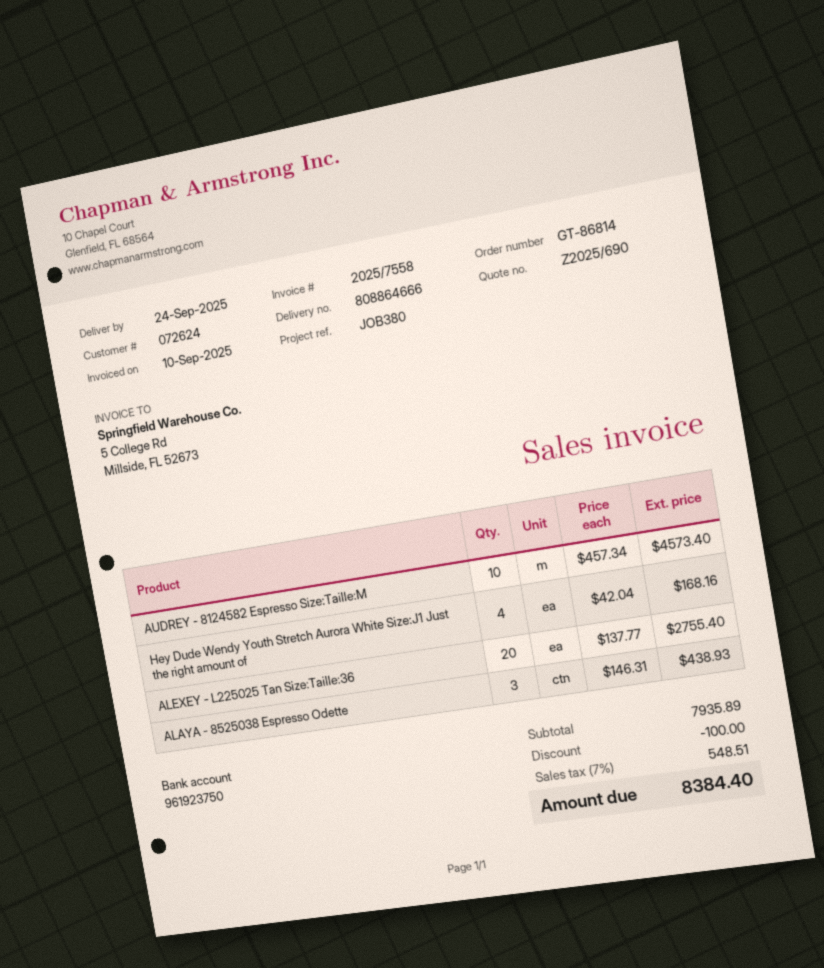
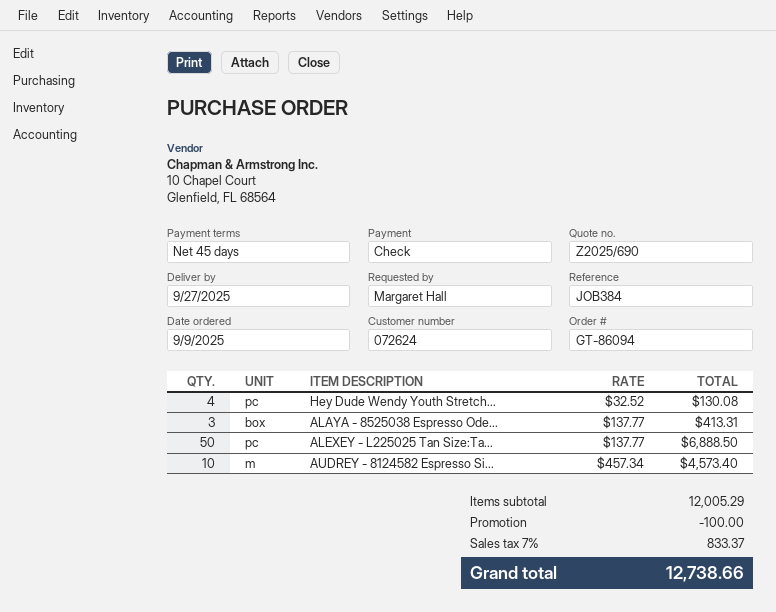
order number: GT-86814 -> GT-86094
delivery date: 2025-09-24 -> 2025-09-27
reference: JOB380 -> JOB384
Hey Dude Wendy Youth Stretch Aurora White Size:J1 Just the right amount of: 4 x 42.04 = 168.16 -> 4 x 32.52 = 130.08
ALEXEY - L225025 Tan Size:Taille:36: 20 x 137.77 = 2755.40 -> 50 x 137.77 = 6888.50
ALAYA - 8525038 Espresso Odette: 3 x 146.31 = 438.93 -> 3 x 137.77 = 413.31
subtotal: 7935.89 -> 12005.29
tax: 7% = 548.51 -> 7% = 833.37
total: 8384.40 -> 12738.66

